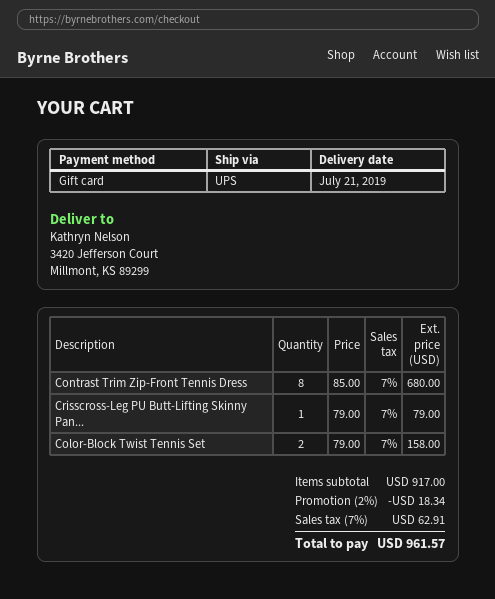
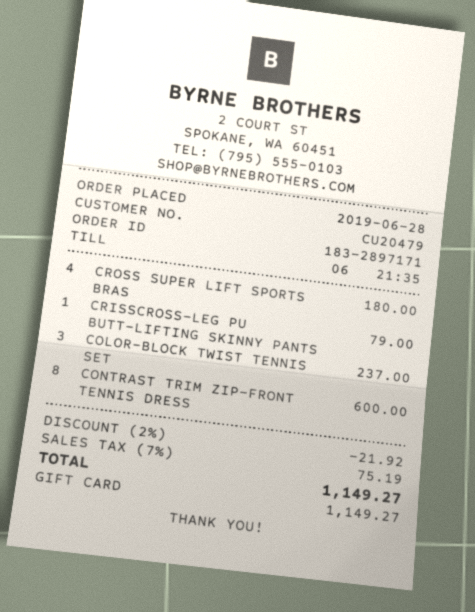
Contrast Trim Zip-Front Tennis Dress: 8 for 680.00 -> 8 for 600.00
Color-Block Twist Tennis Set: 2 for 158.00 -> 3 for 237.00
CROSS SUPER LIFT SPORTS BRAS: none -> 4 for 180.00
discount: 2% = 18.34 -> 2% = 21.92
tax: 7% = 62.91 -> 7% = 75.19
total: 961.57 -> 1149.27

